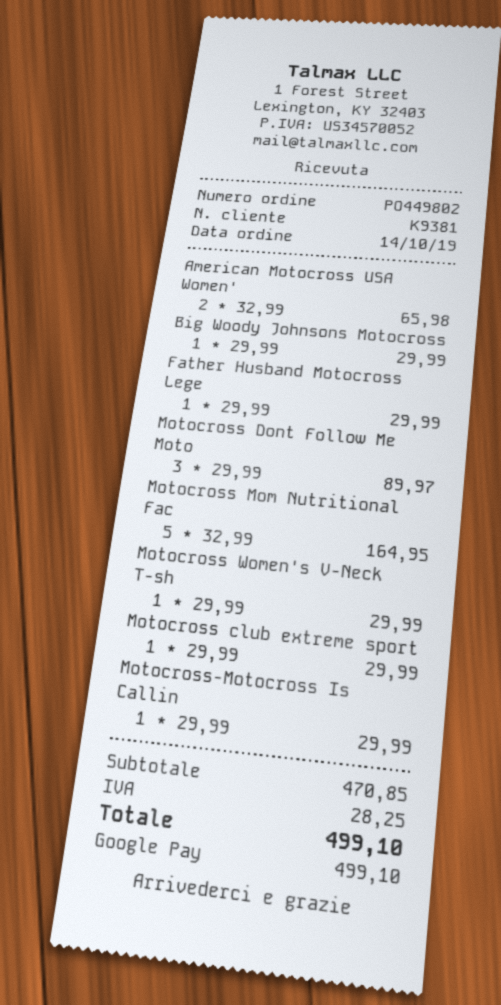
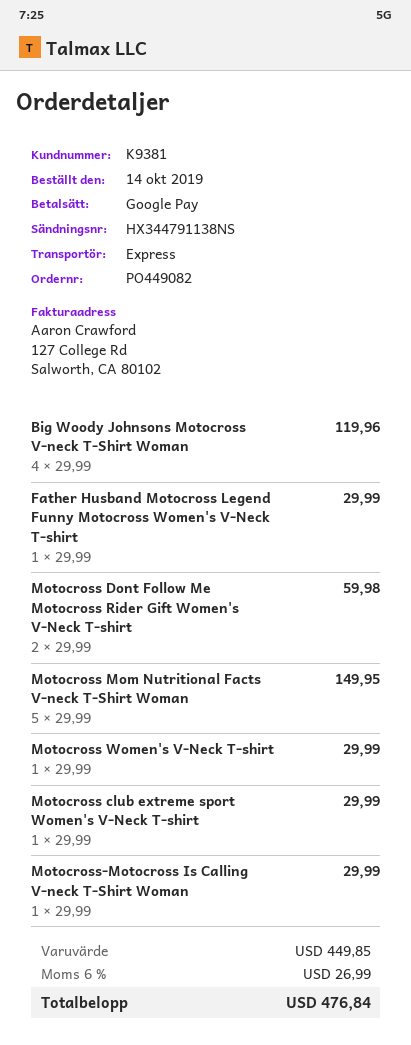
order number: PO449802 -> PO449082
American Motocross USA Women': 2 x 32.99 = 65.98 -> none
Big Woody Johnsons Motocross: 1 x 29.99 = 29.99 -> 4 x 29.99 = 119.96
Motocross Dont Follow Me Moto: 3 x 29.99 = 89.97 -> 2 x 29.99 = 59.98
Motocross Mom Nutritional Fac: 5 x 32.99 = 164.95 -> 5 x 29.99 = 149.95
subtotal: 470.85 -> 449.85
tax: 28.25 -> 26.99
total: 499.10 -> 476.84

